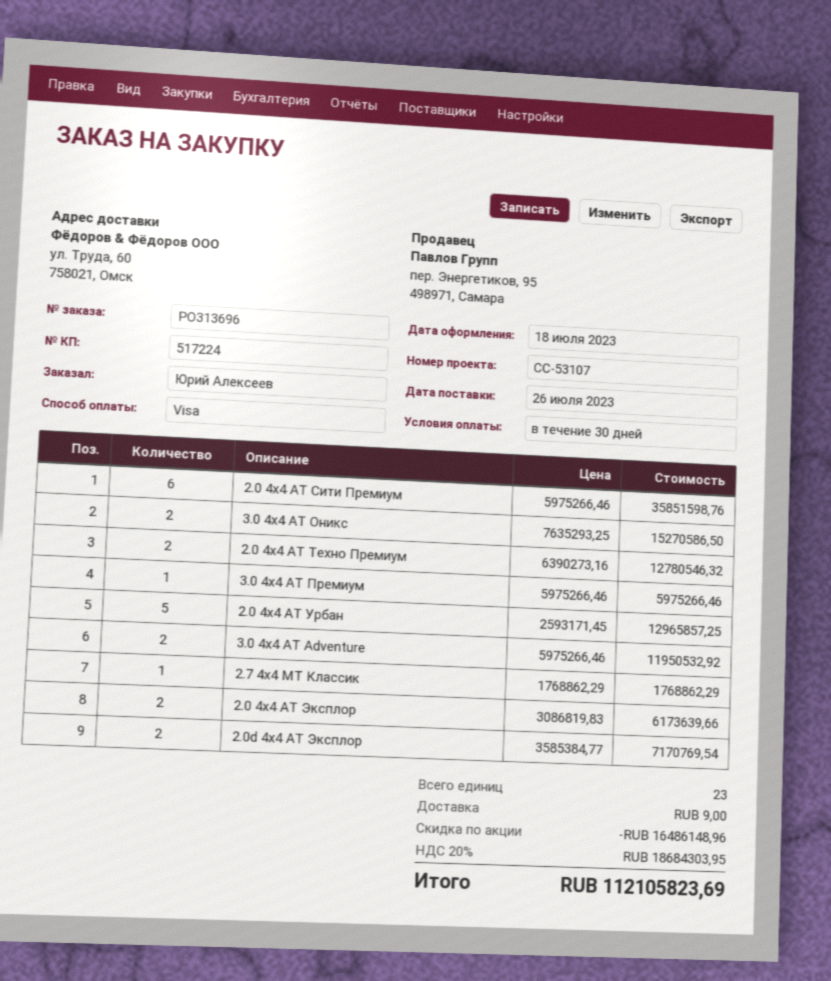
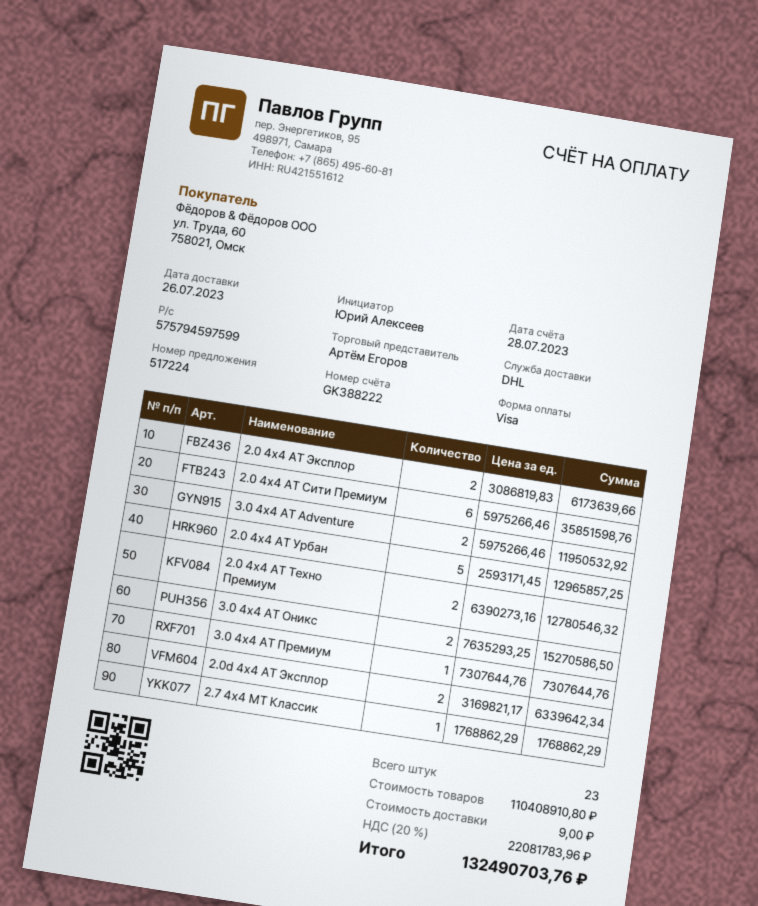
3.0 4x4 AT Премиум: 1 x 5975266.46 = 5975266.46 -> 1 x 7307644.76 = 7307644.76
2.0d 4x4 AT Эксплор: 2 x 3585384.77 = 7170769.54 -> 2 x 3169821.17 = 6339642.34
discount: 16486148.96 -> none
tax: 20% = 18684303.95 -> 20% = 22081783.96
total: 112105823.69 -> 132490703.76

